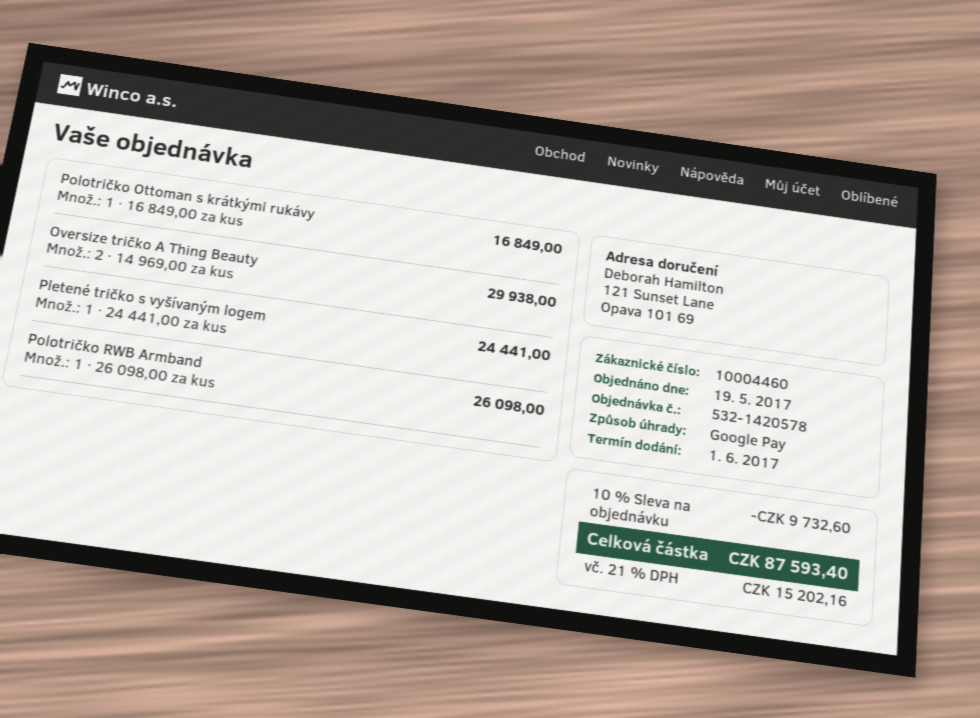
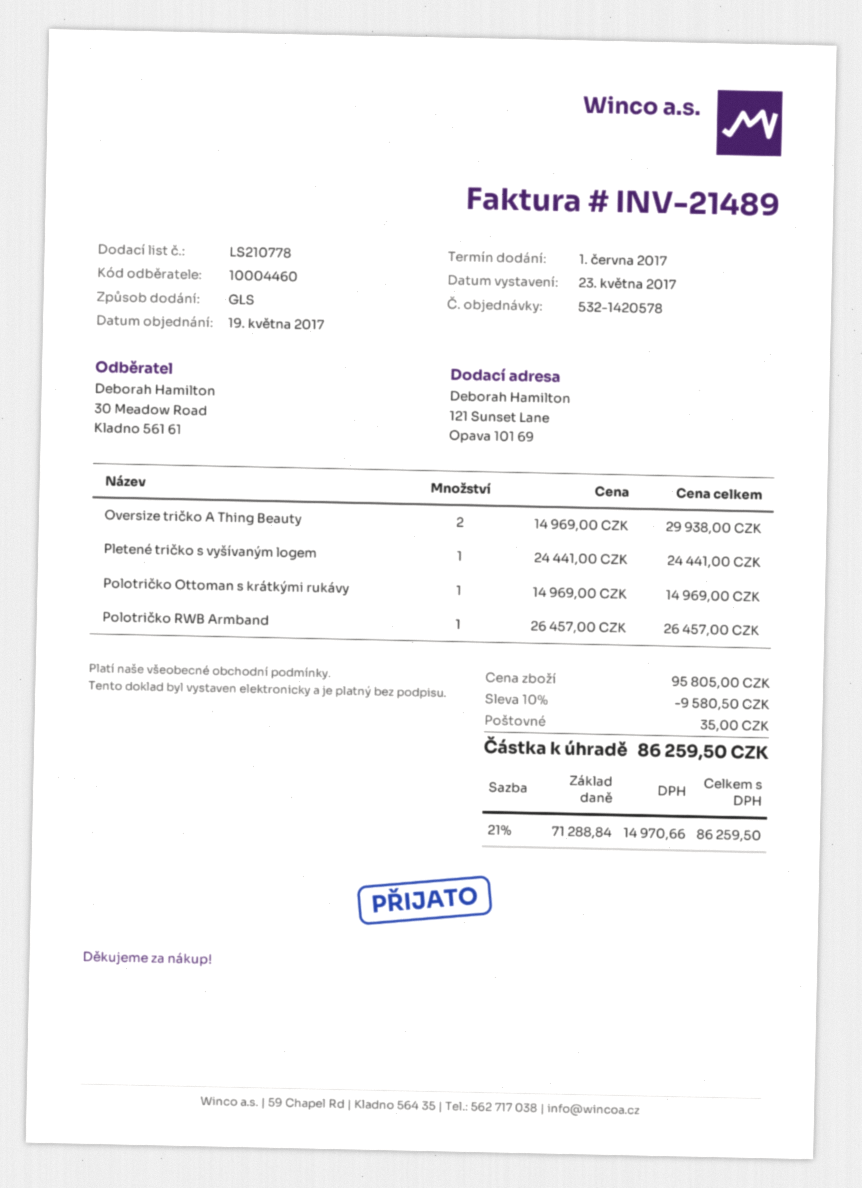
Polotričko Ottoman s krátkými rukávy: 1 x 16849.00 = 16849.00 -> 1 x 14969.00 = 14969.00
Polotričko RWB Armband: 1 x 26098.00 = 26098.00 -> 1 x 26457.00 = 26457.00
discount: 10% = 9732.60 -> 10% = 9580.50
shipping: none -> 35.00
tax: 21% = 15202.16 -> 21% = 14970.66
total: 87593.40 -> 86259.50

